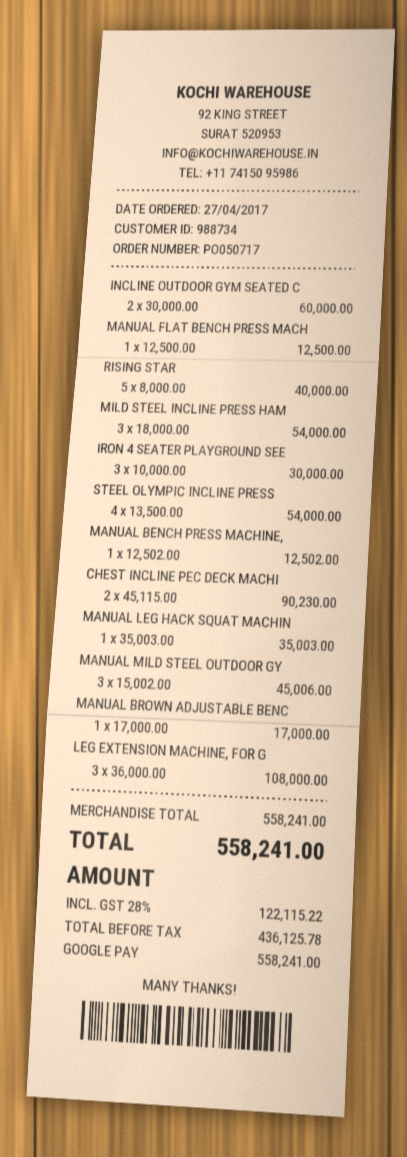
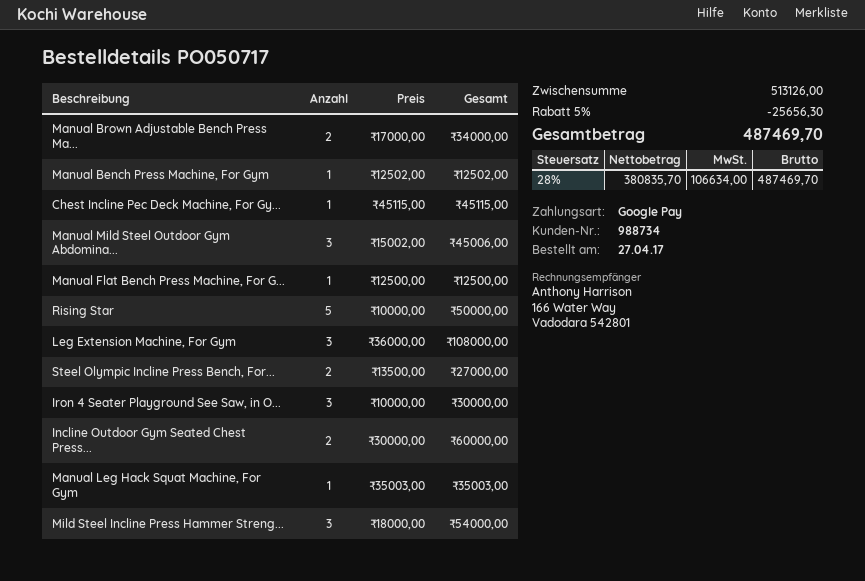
RISING STAR: 5 x 8000.00 = 40000.00 -> 5 x 10000.00 = 50000.00
STEEL OLYMPIC INCLINE PRESS: 4 x 13500.00 = 54000.00 -> 2 x 13500.00 = 27000.00
CHEST INCLINE PEC DECK MACHI: 2 x 45115.00 = 90230.00 -> 1 x 45115.00 = 45115.00
MANUAL BROWN ADJUSTABLE BENC: 1 x 17000.00 = 17000.00 -> 2 x 17000.00 = 34000.00
subtotal: 558241.00 -> 513126.00
discount: none -> 5% = 25656.30
net: 436125.78 -> 380835.70
tax: 28% = 122115.22 -> 28% = 106634.00
total: 558241.00 -> 487469.70

